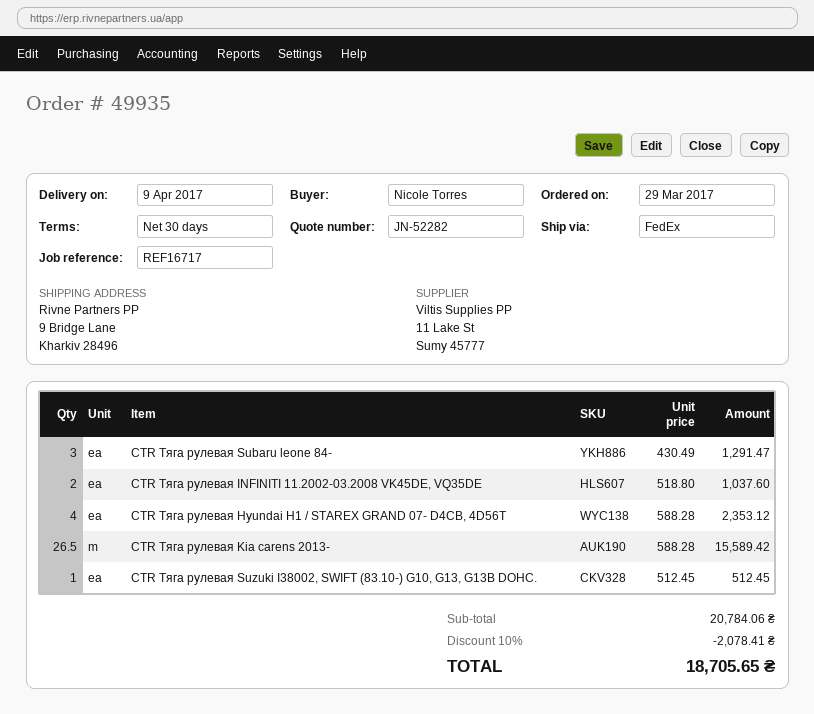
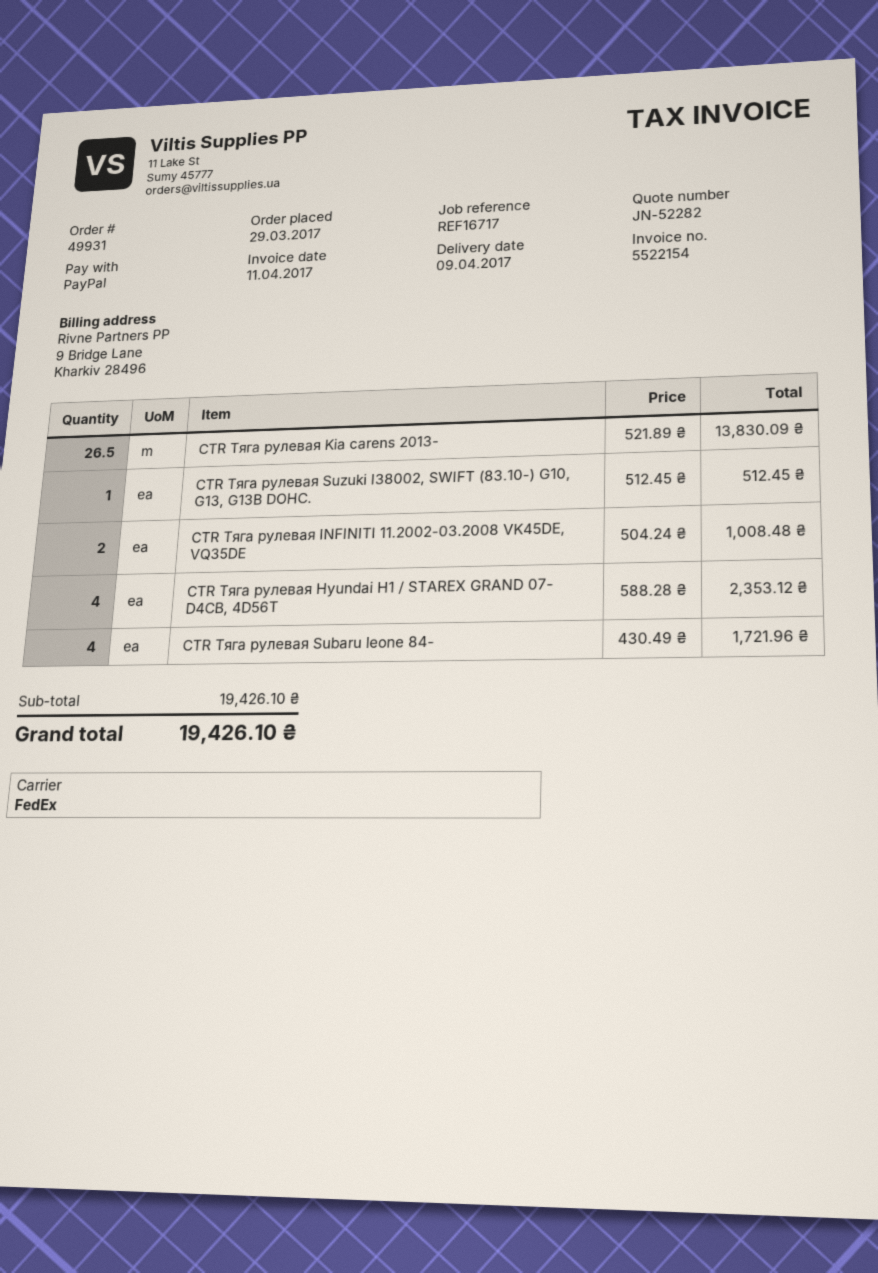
order number: 49935 -> 49931
CTR Тяга рулевая Subaru leone 84-: 3 x 430.49 = 1291.47 -> 4 x 430.49 = 1721.96
CTR Тяга рулевая INFINITI 11.2002-03.2008 VK45DE, VQ35DE: 2 x 518.80 = 1037.60 -> 2 x 504.24 = 1008.48
CTR Тяга рулевая Kia carens 2013-: 26.5 x 588.28 = 15589.42 -> 26.5 x 521.89 = 13830.09
subtotal: 20784.06 -> 19426.10
discount: 10% = 2078.41 -> none
total: 18705.65 -> 19426.10

